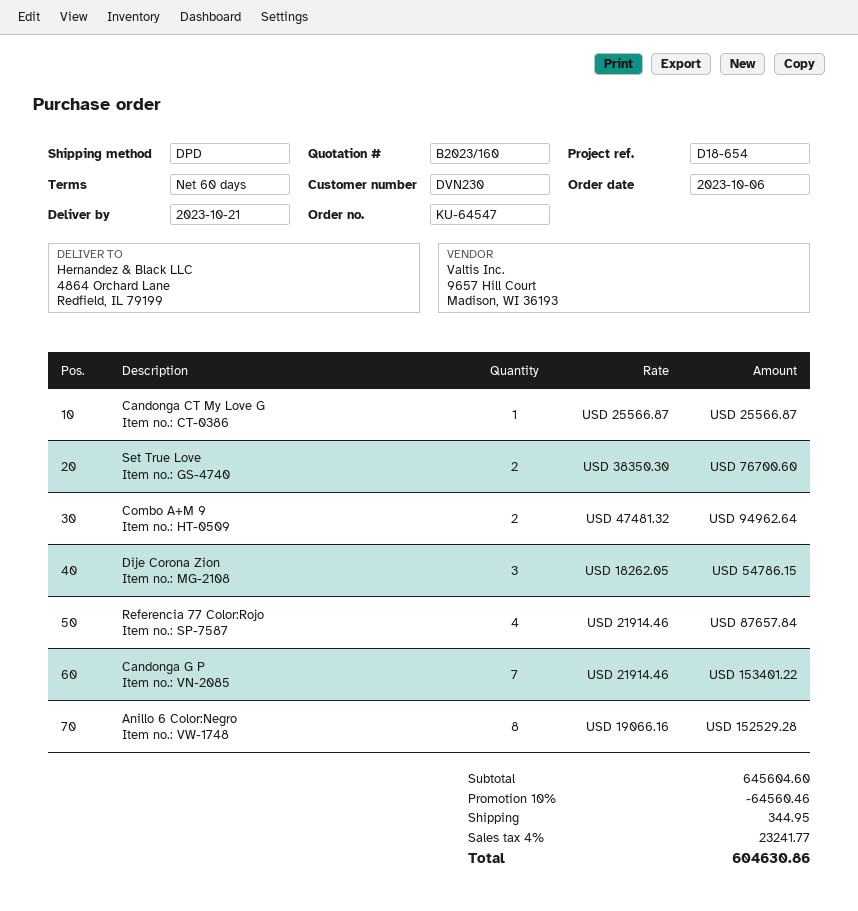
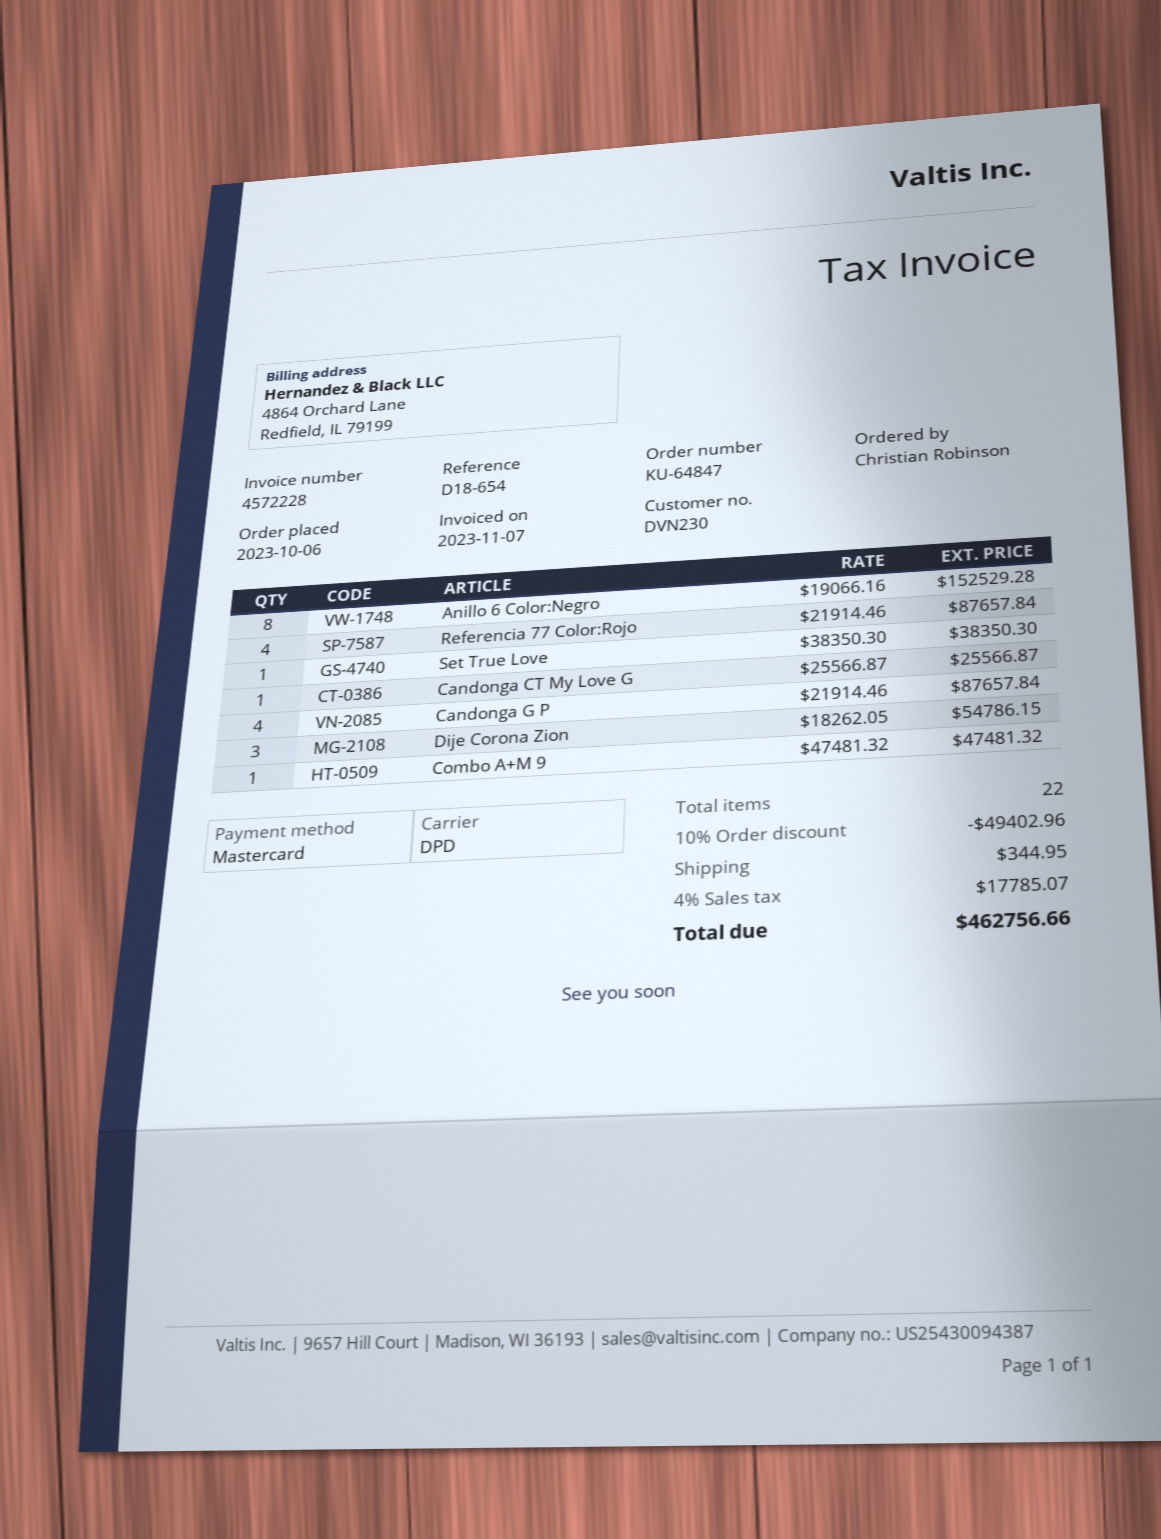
order number: KU-64547 -> KU-64847
Set True Love: 2 x 38350.30 = 76700.60 -> 1 x 38350.30 = 38350.30
Combo A+M 9: 2 x 47481.32 = 94962.64 -> 1 x 47481.32 = 47481.32
Candonga G P: 7 x 21914.46 = 153401.22 -> 4 x 21914.46 = 87657.84
discount: 10% = 64560.46 -> 10% = 49402.96
tax: 4% = 23241.77 -> 4% = 17785.07
total: 604630.86 -> 462756.66

